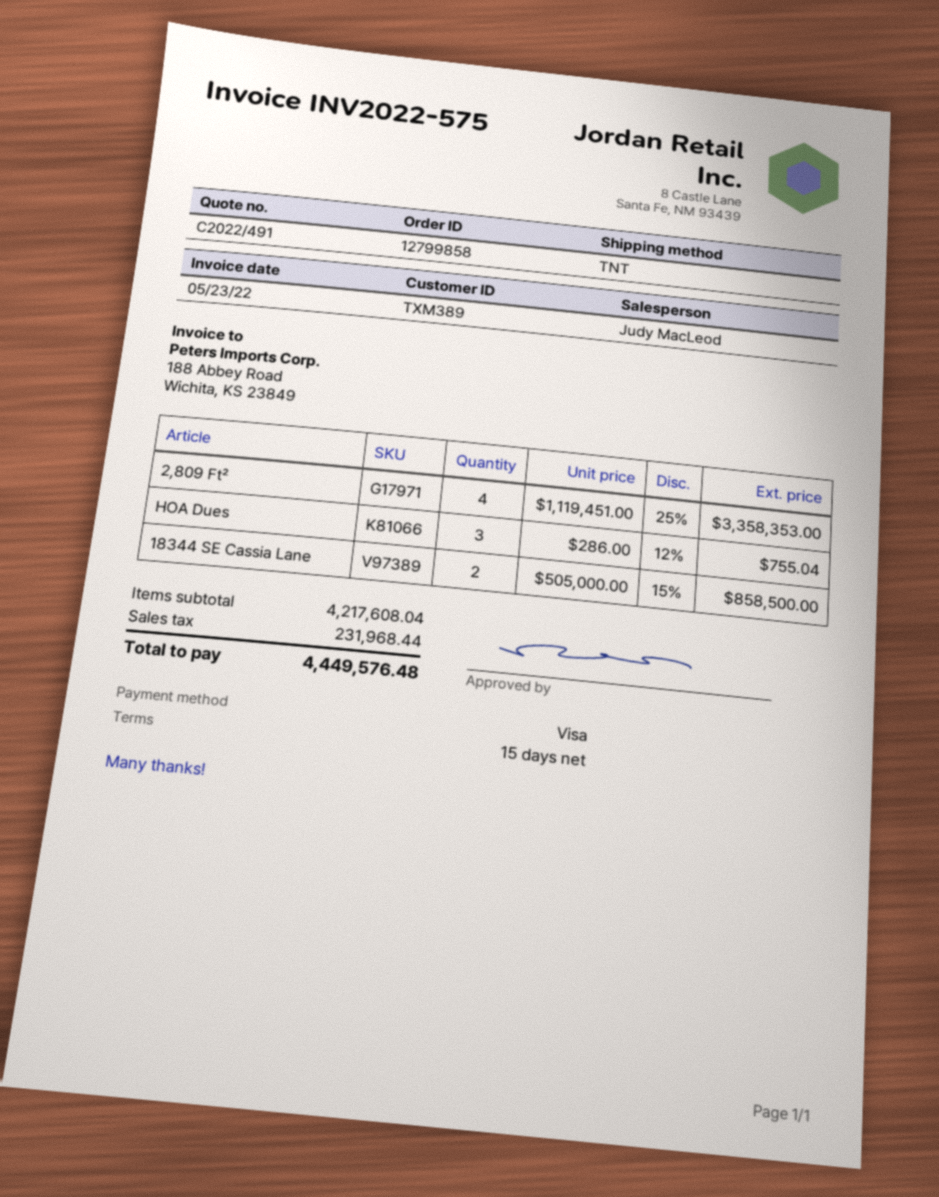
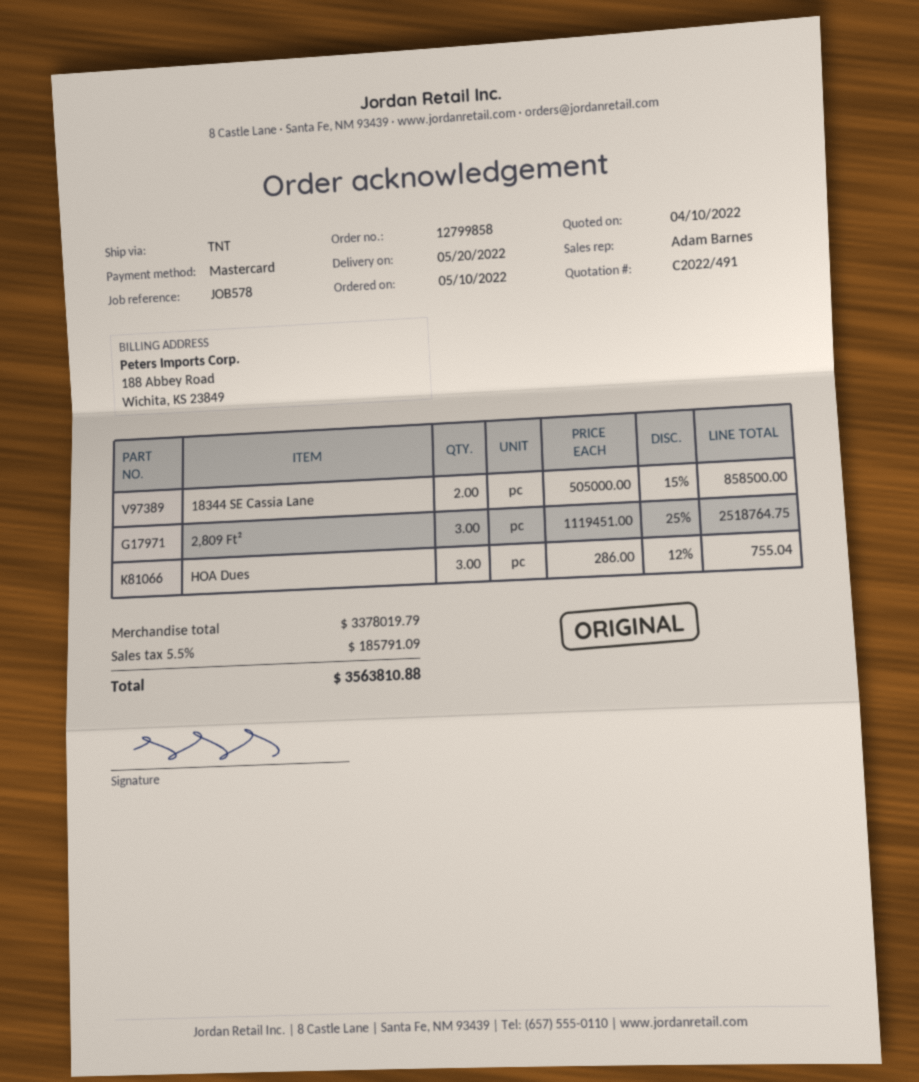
sales rep: Judy MacLeod -> Adam Barnes
payment method: Visa -> Mastercard
2,809 Ft²: 4 x 1119451.00 - 25% = 3358353.00 -> 3 x 1119451.00 - 25% = 2518764.75
subtotal: 4217608.04 -> 3378019.79
tax: 231968.44 -> 185791.09
total: 4449576.48 -> 3563810.88

